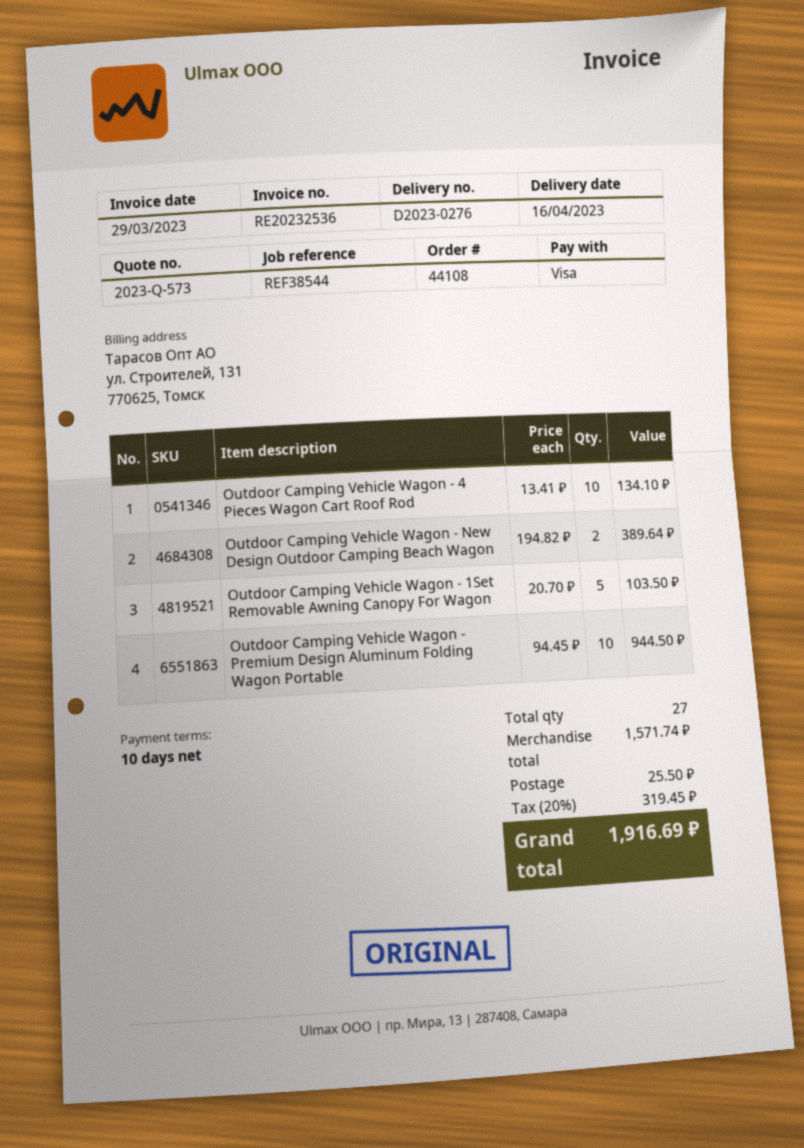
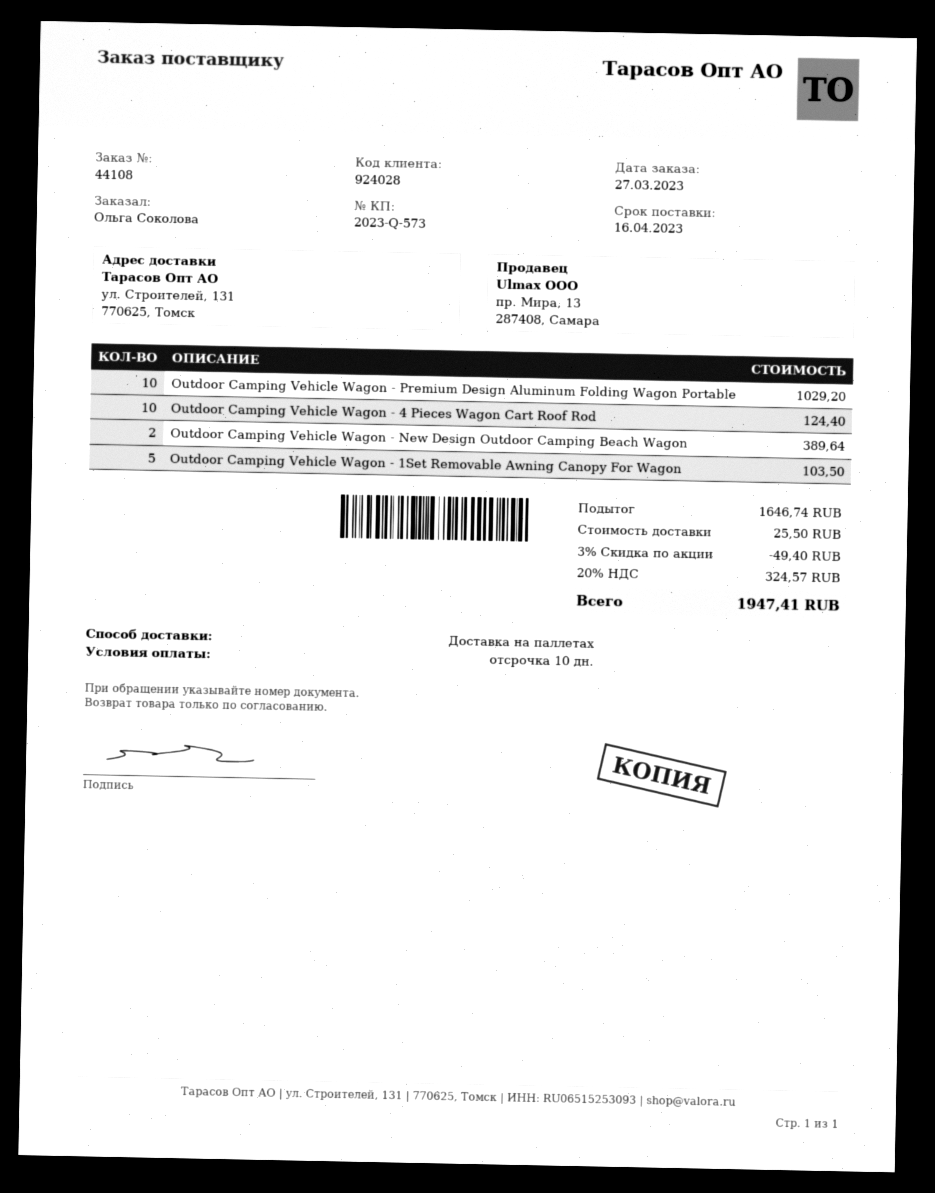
Outdoor Camping Vehicle Wagon - 4 Pieces Wagon Cart Roof Rod: 10 for 134.10 -> 10 for 124.40
Outdoor Camping Vehicle Wagon - Premium Design Aluminum Folding Wagon Portable: 10 for 944.50 -> 10 for 1029.20
subtotal: 1571.74 -> 1646.74
discount: none -> 3% = 49.40
tax: 20% = 319.45 -> 20% = 324.57
total: 1916.69 -> 1947.41

